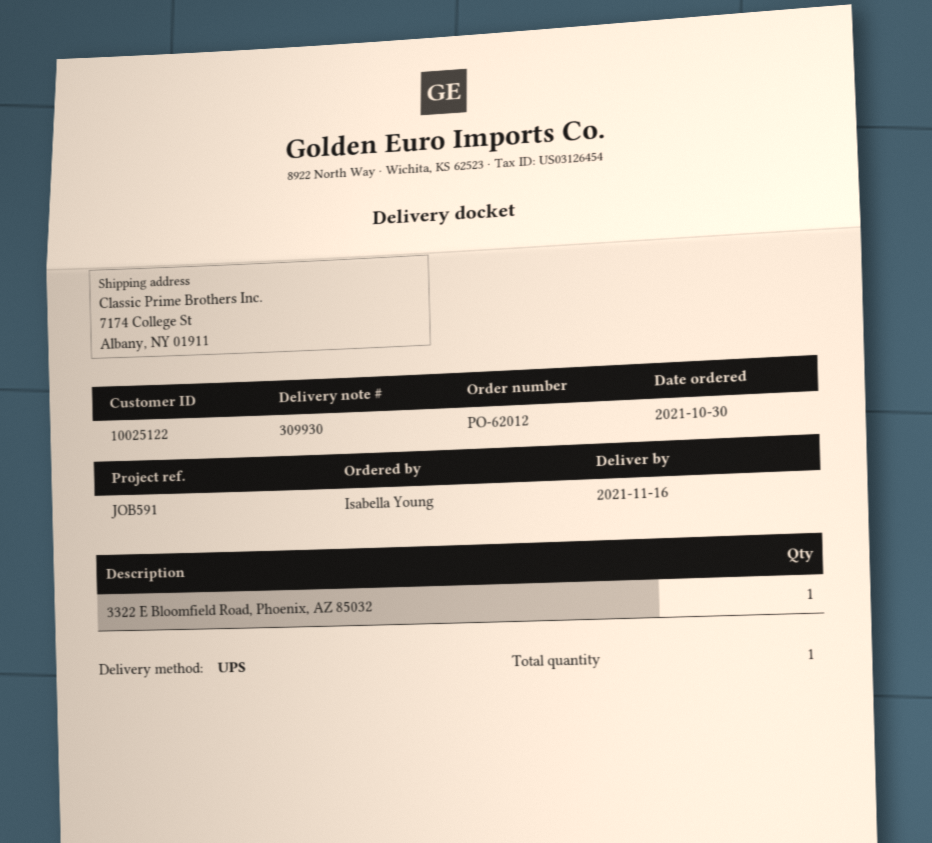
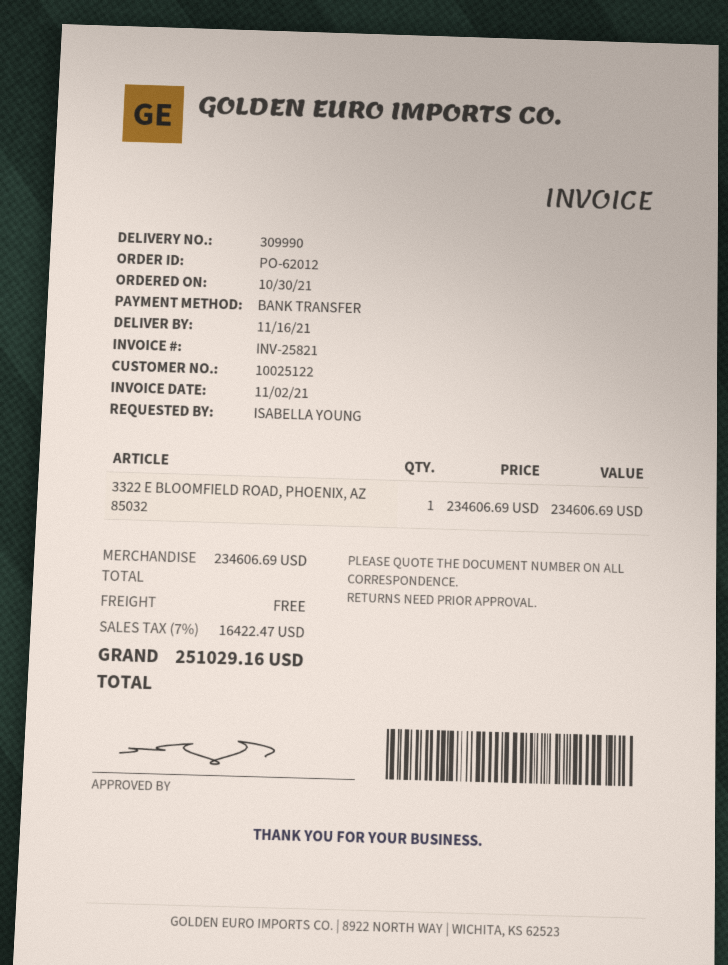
delivery note number: 309930 -> 309990

